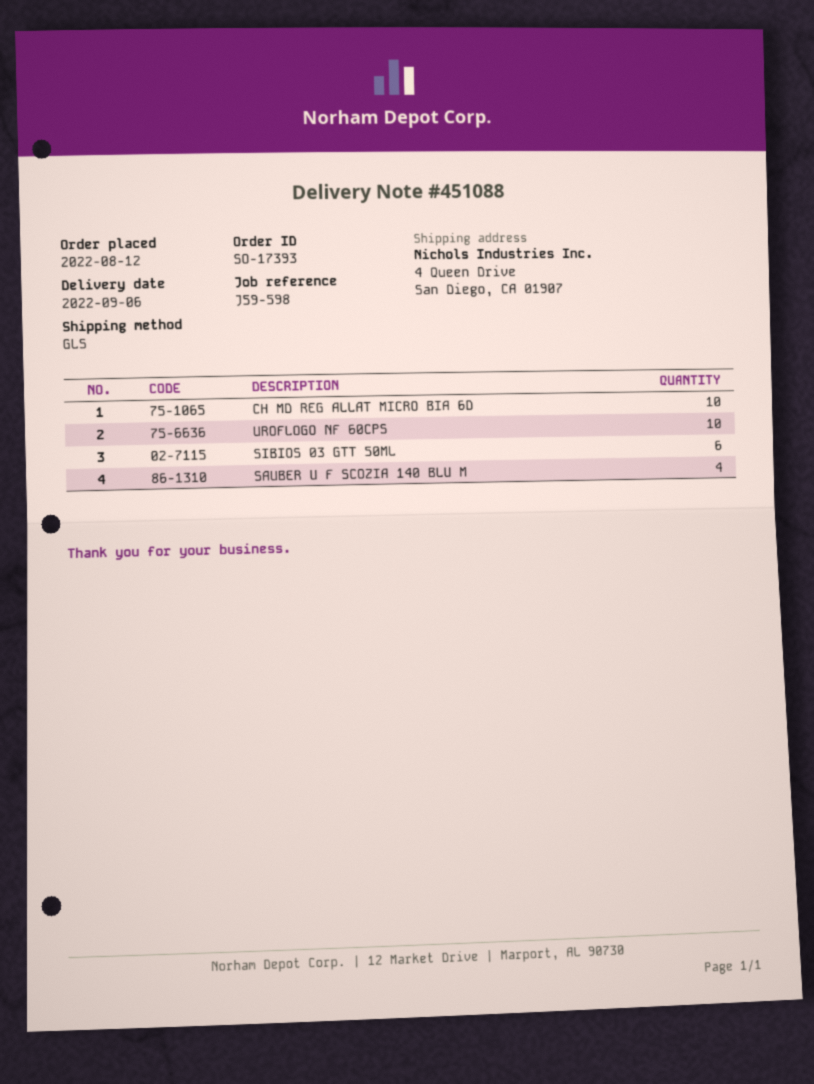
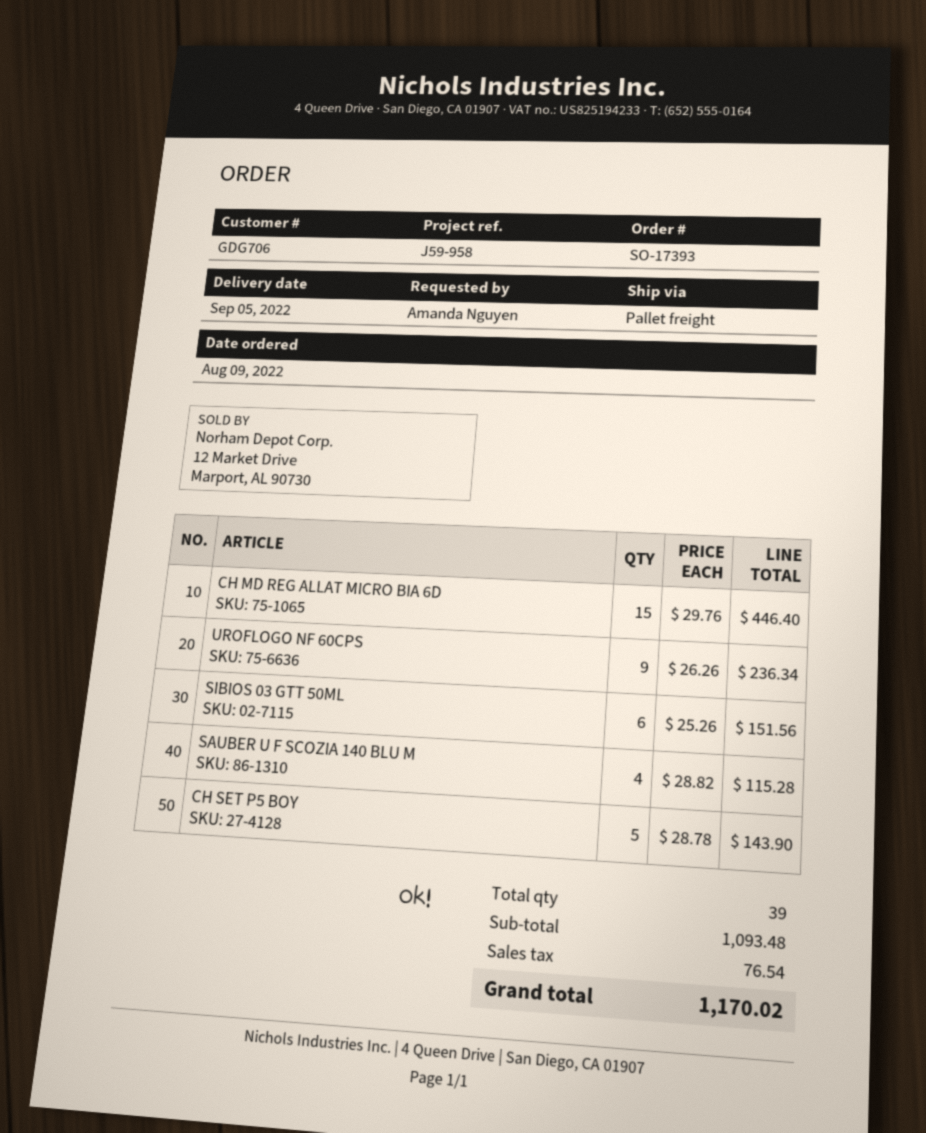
order date: 2022-08-12 -> 2022-08-09
delivery date: 2022-09-06 -> 2022-09-05
reference: J59-598 -> J59-958
shipping method: GLS -> pallet freight
CH MD REG ALLAT MICRO BIA 6D: 10 -> 15
UROFLOGO NF 60CPS: 10 -> 9
CH SET P5 BOY: none -> 5

